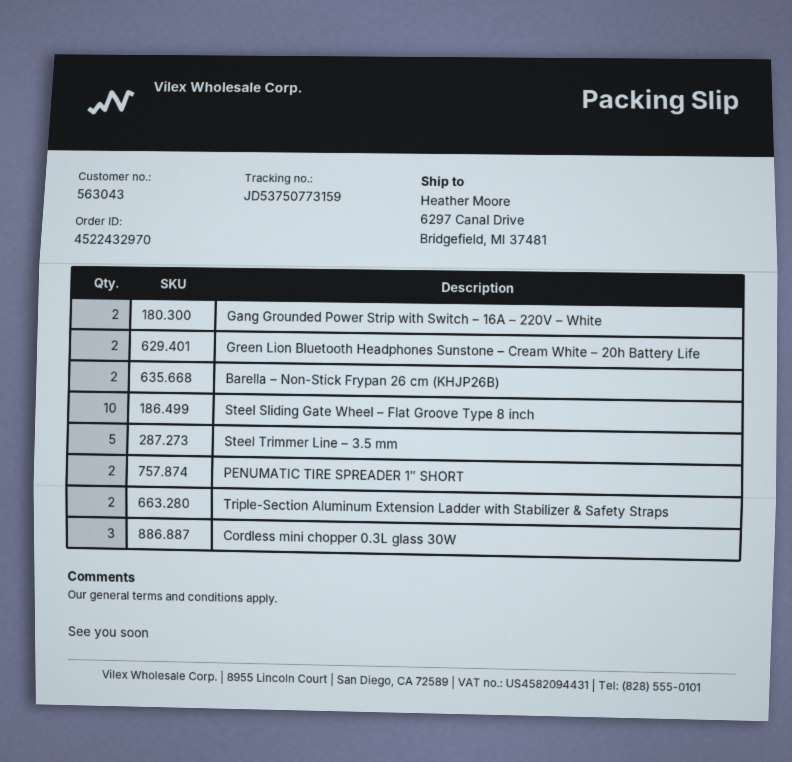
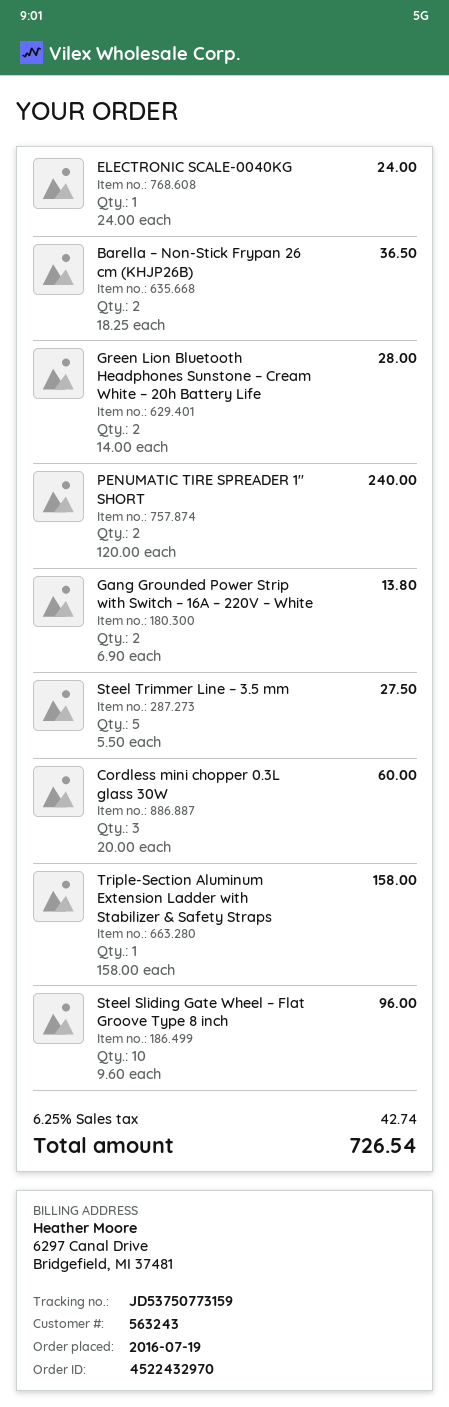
customer number: 563043 -> 563243
Triple-Section Aluminum Extension Ladder with Stabilizer & Safety Straps: 2 -> 1
ELECTRONIC SCALE-0040KG: none -> 1

